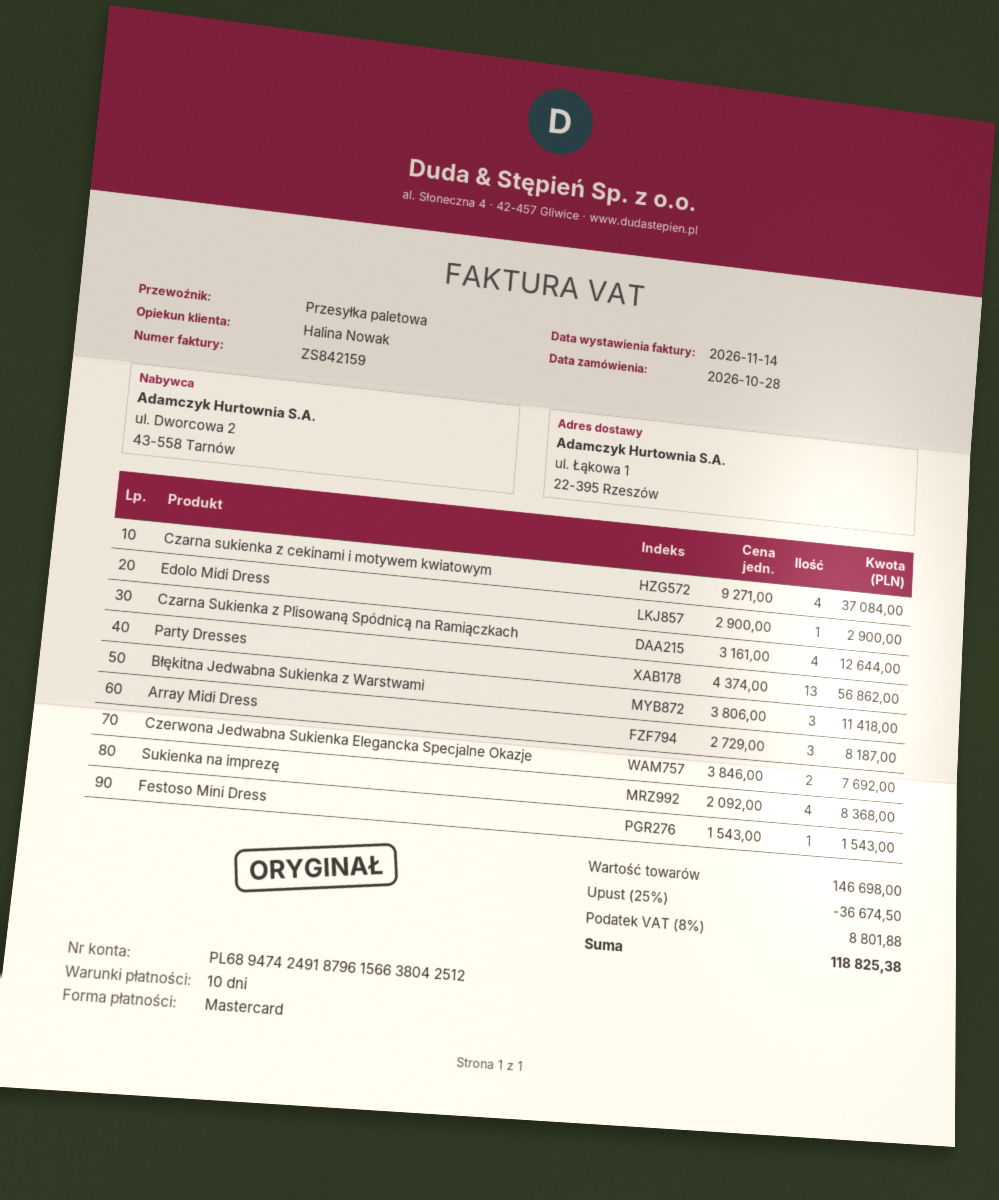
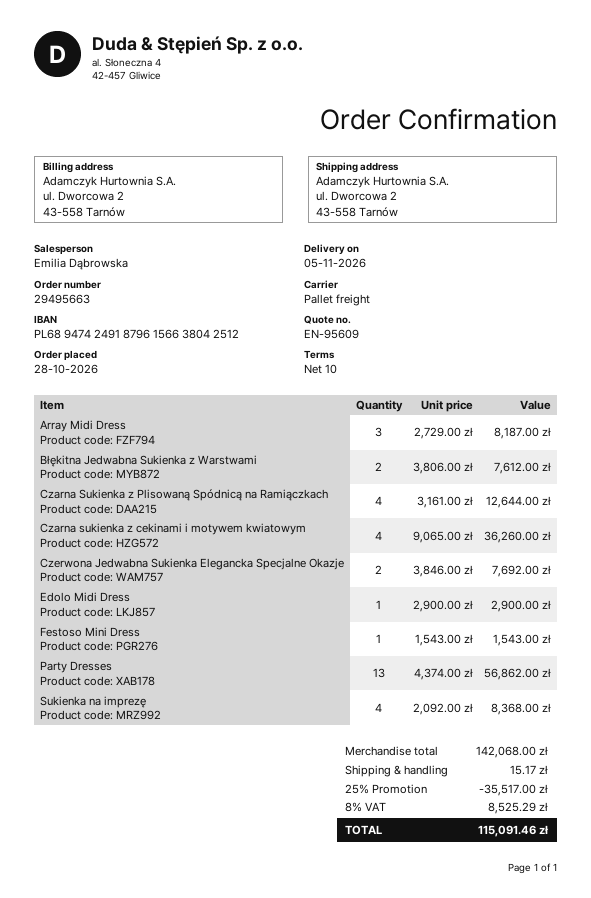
sales rep: Halina Nowak -> Emilia Dąbrowska
ship to: ul. Łąkowa 1, 22-395 Rzeszów -> ul. Dworcowa 2, 43-558 Tarnów
Czarna sukienka z cekinami i motywem kwiatowym: 4 x 9271.00 = 37084.00 -> 4 x 9065.00 = 36260.00
Błękitna Jedwabna Sukienka z Warstwami: 3 x 3806.00 = 11418.00 -> 2 x 3806.00 = 7612.00
subtotal: 146698.00 -> 142068.00
discount: 25% = 36674.50 -> 25% = 35517.00
shipping: none -> 15.17
tax: 8% = 8801.88 -> 8% = 8525.29
total: 118825.38 -> 115091.46

